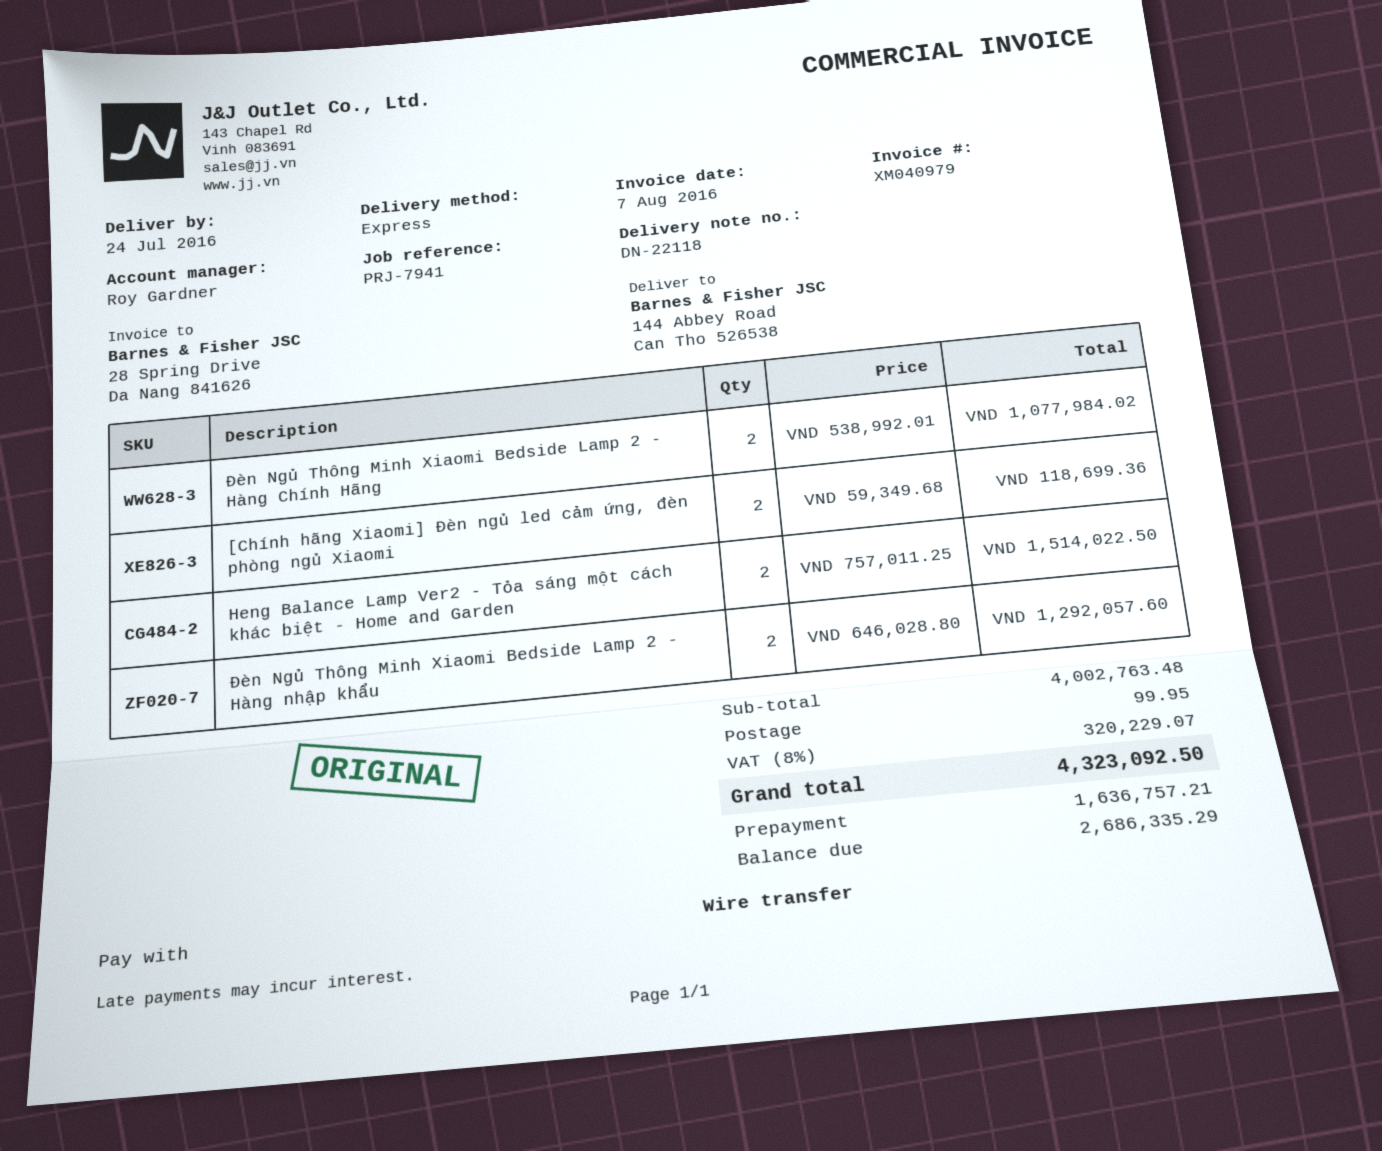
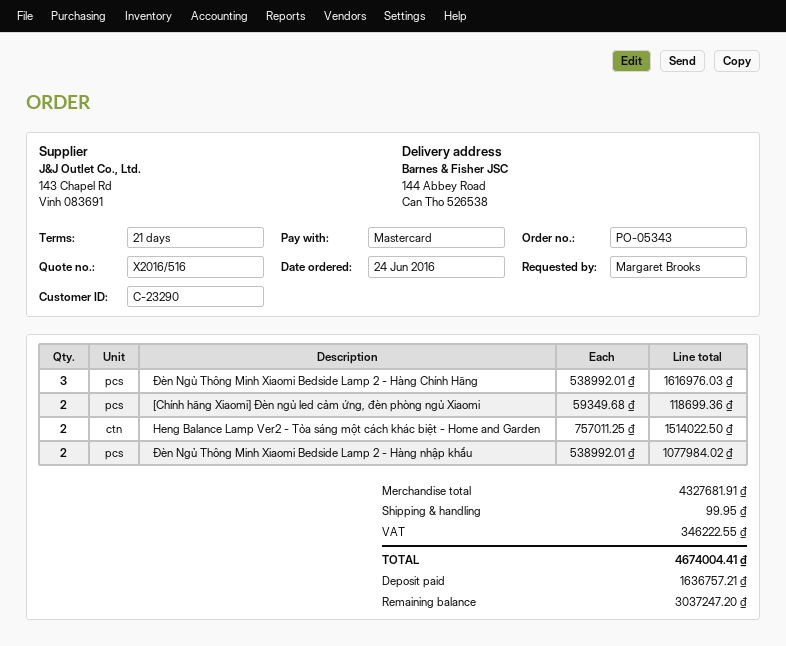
payment method: bank transfer -> Mastercard
Đèn Ngủ Thông Minh Xiaomi Bedside Lamp 2 - Hàng Chính Hãng: 2 x 538992.01 = 1077984.02 -> 3 x 538992.01 = 1616976.03
Đèn Ngủ Thông Minh Xiaomi Bedside Lamp 2 - Hàng nhập khẩu: 2 x 646028.80 = 1292057.60 -> 2 x 538992.01 = 1077984.02
subtotal: 4002763.48 -> 4327681.91
tax: 320229.07 -> 346222.55
total: 4323092.50 -> 4674004.41
balance: 2686335.29 -> 3037247.20

